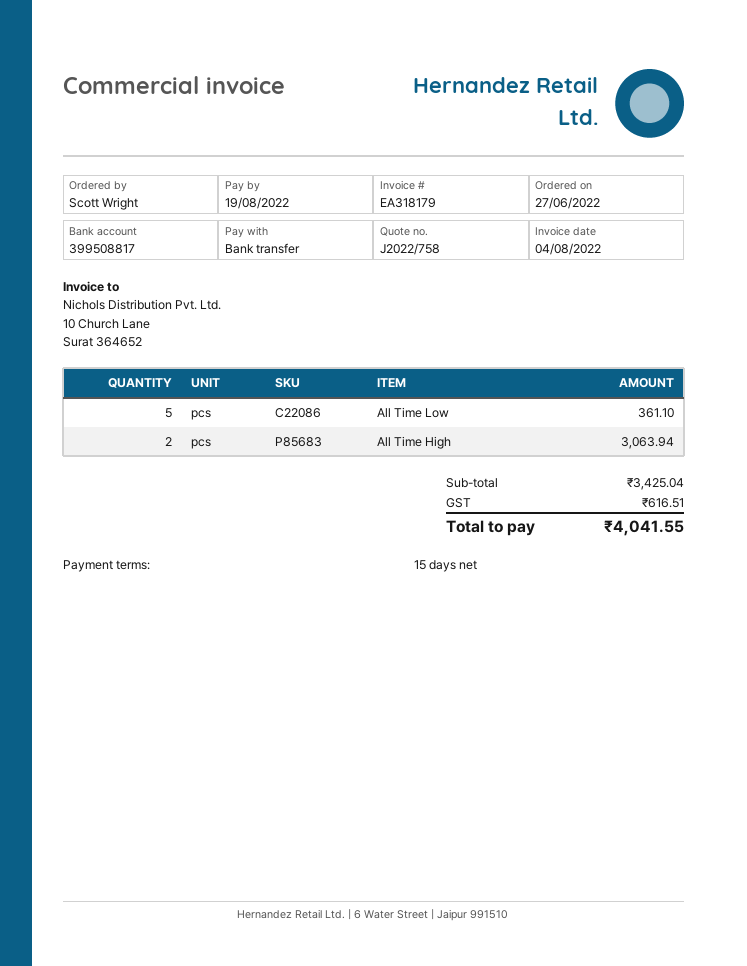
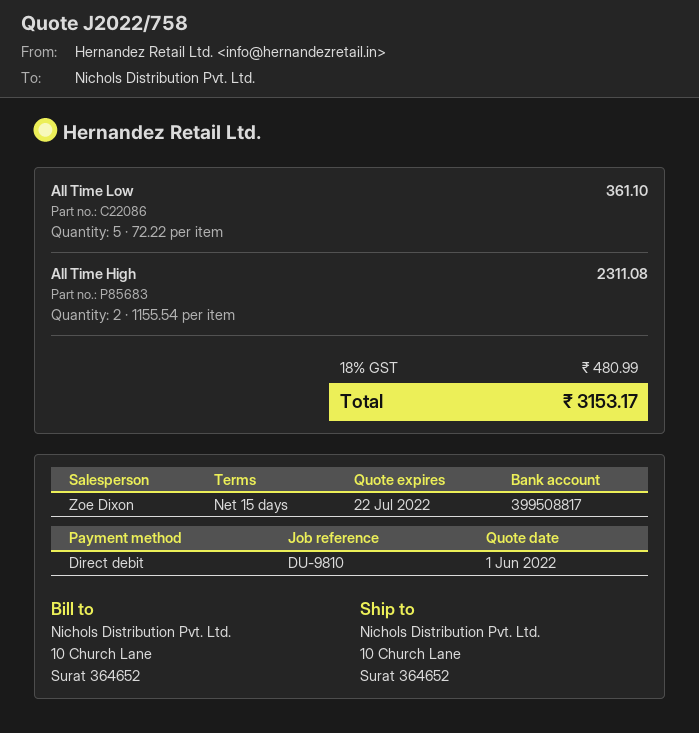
payment method: bank transfer -> direct debit
All Time High: 2 for 3063.94 -> 2 for 2311.08
tax: 616.51 -> 480.99
total: 4041.55 -> 3153.17

